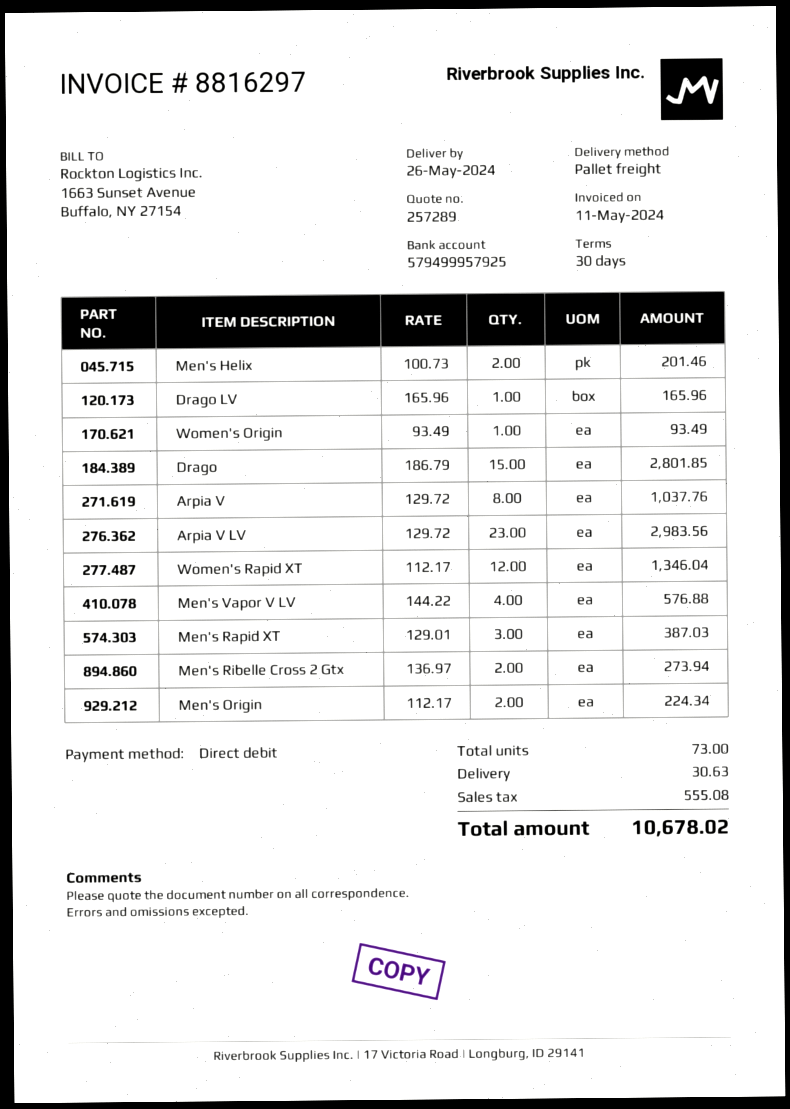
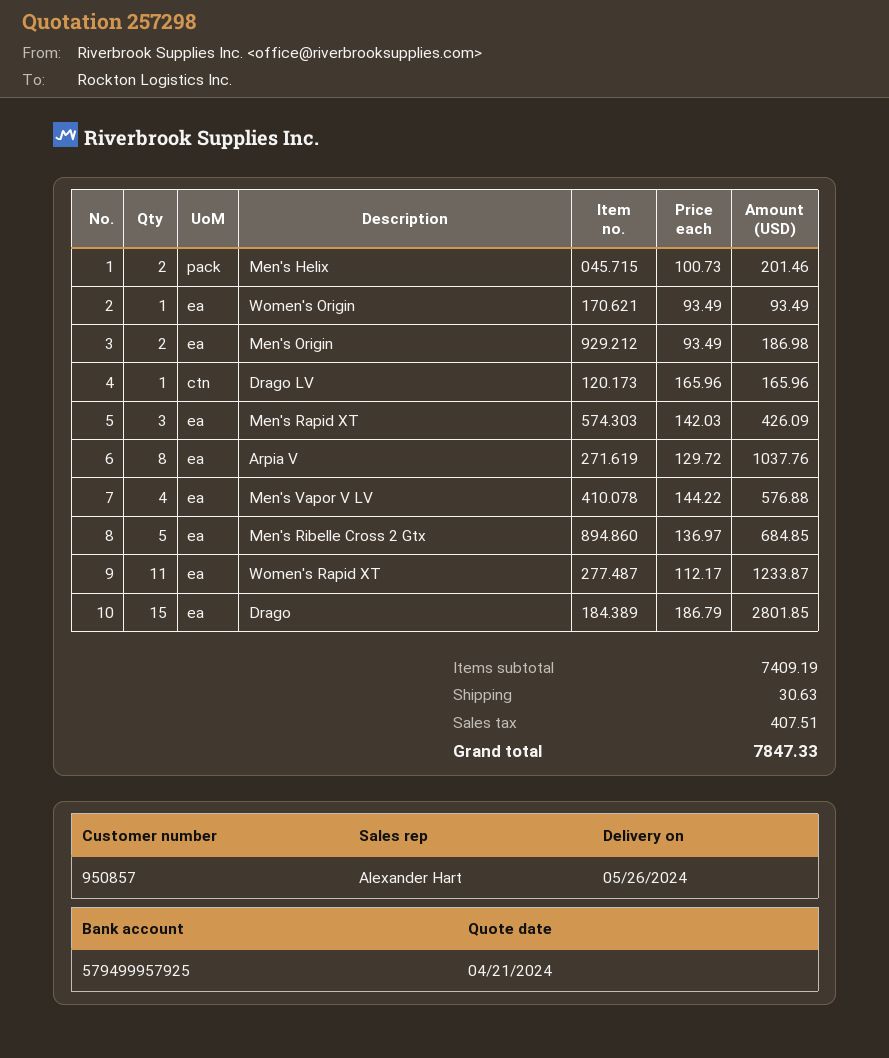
quote number: 257289 -> 257298
Arpia V LV: 23 x 129.72 = 2983.56 -> none
Women's Rapid XT: 12 x 112.17 = 1346.04 -> 11 x 112.17 = 1233.87
Men's Rapid XT: 3 x 129.01 = 387.03 -> 3 x 142.03 = 426.09
Men's Ribelle Cross 2 Gtx: 2 x 136.97 = 273.94 -> 5 x 136.97 = 684.85
Men's Origin: 2 x 112.17 = 224.34 -> 2 x 93.49 = 186.98
tax: 555.08 -> 407.51
total: 10678.02 -> 7847.33

